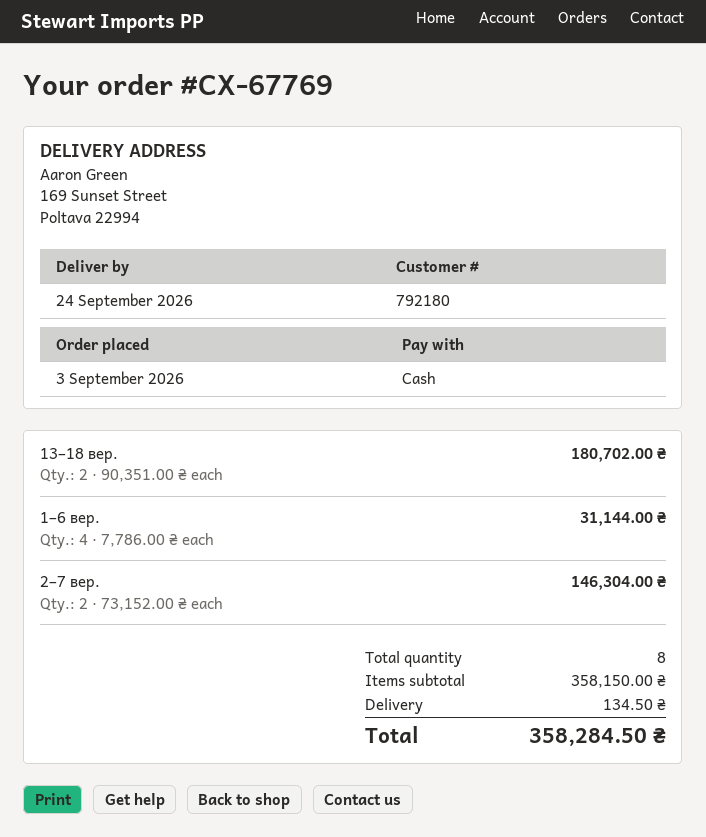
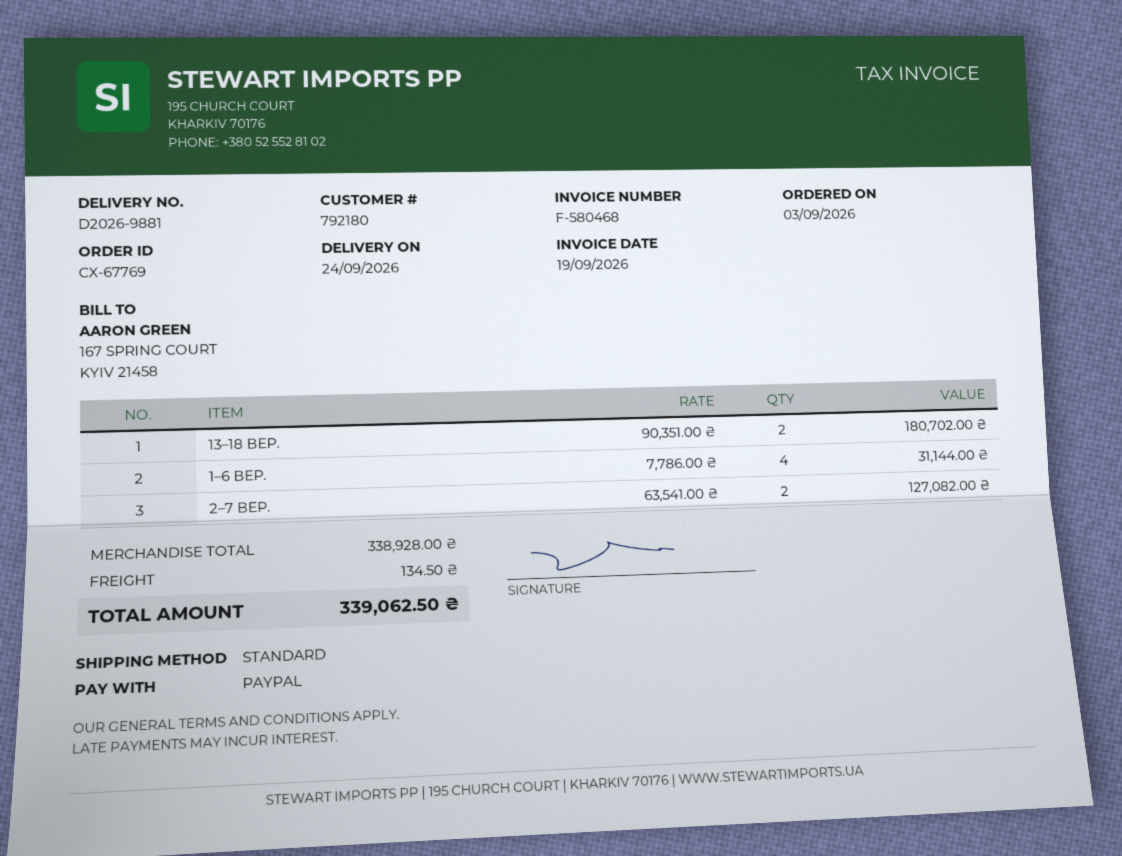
payment method: cash -> PayPal
2–7 вер.: 2 x 73152.00 = 146304.00 -> 2 x 63541.00 = 127082.00
subtotal: 358150.00 -> 338928.00
total: 358284.50 -> 339062.50

